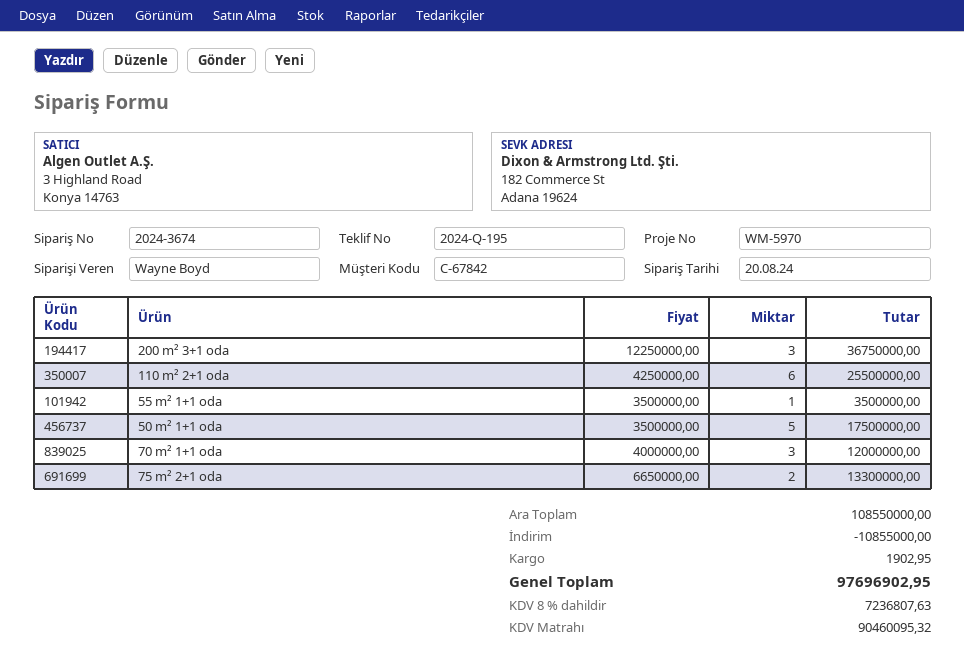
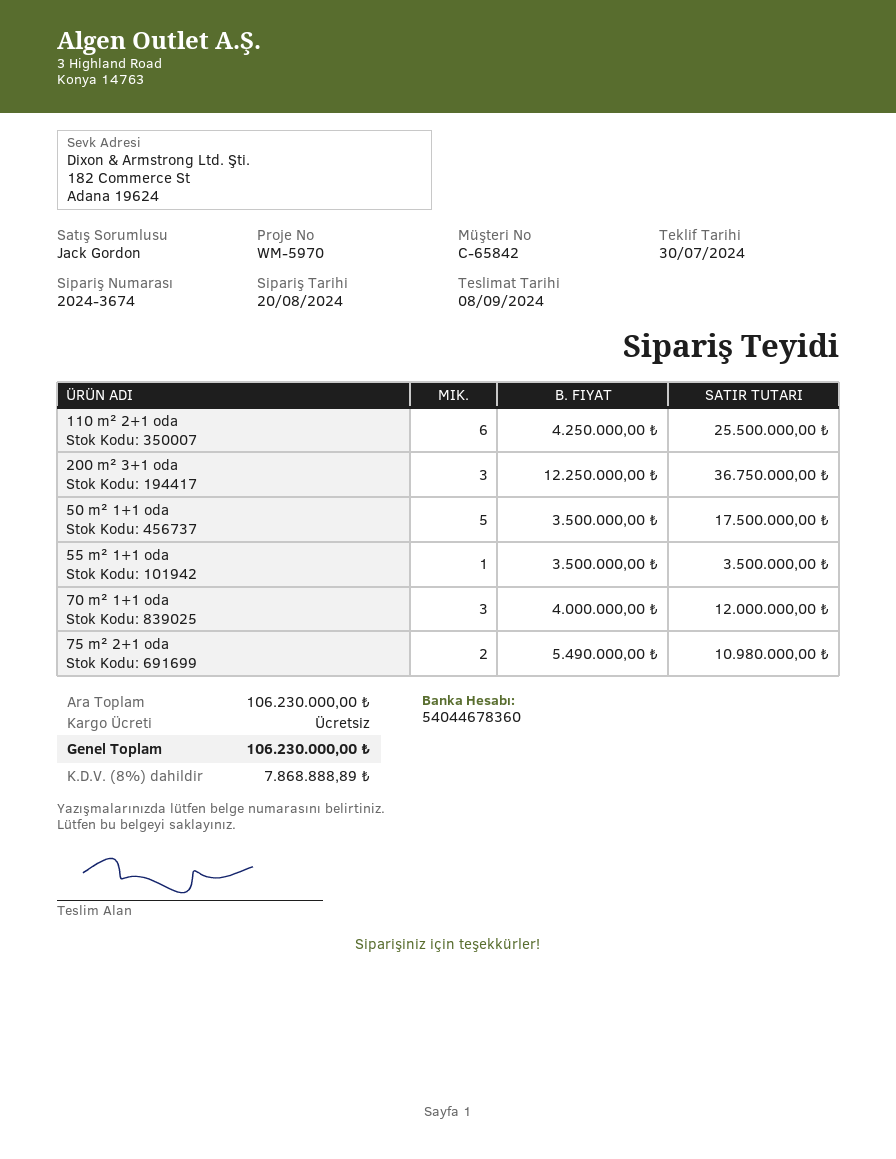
customer number: C-67842 -> C-65842
75 m² 2+1 oda: 2 x 6650000.00 = 13300000.00 -> 2 x 5490000.00 = 10980000.00
subtotal: 108550000.00 -> 106230000.00
discount: 10855000.00 -> none
shipping: 1902.95 -> 0.00
tax: 8% = 7236807.63 -> 8% = 7868888.89
total: 97696902.95 -> 106230000.00

